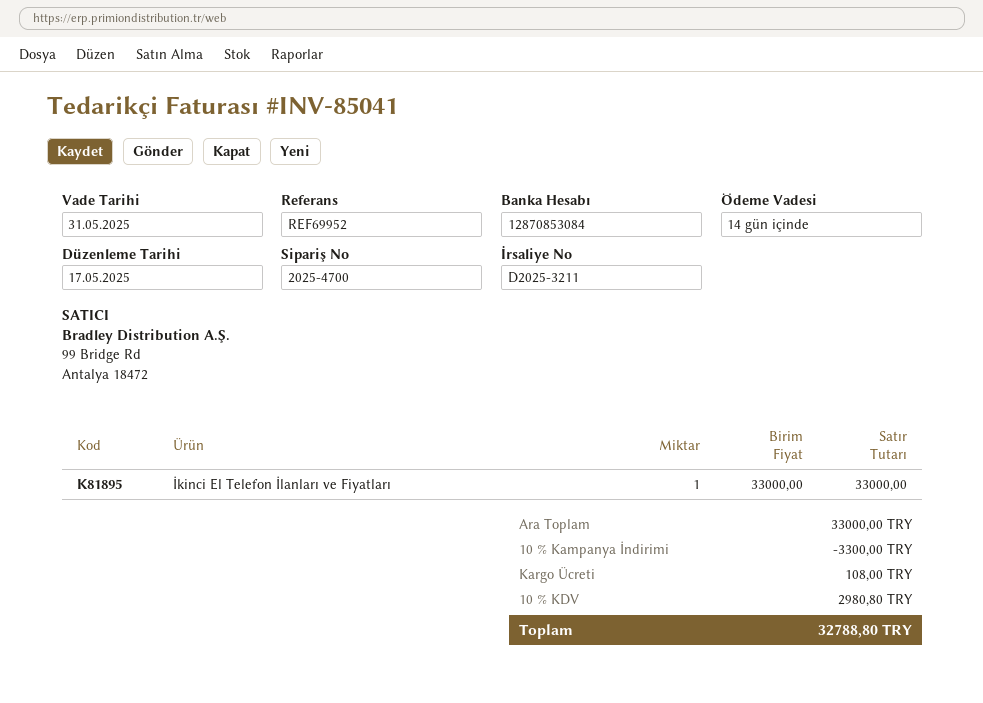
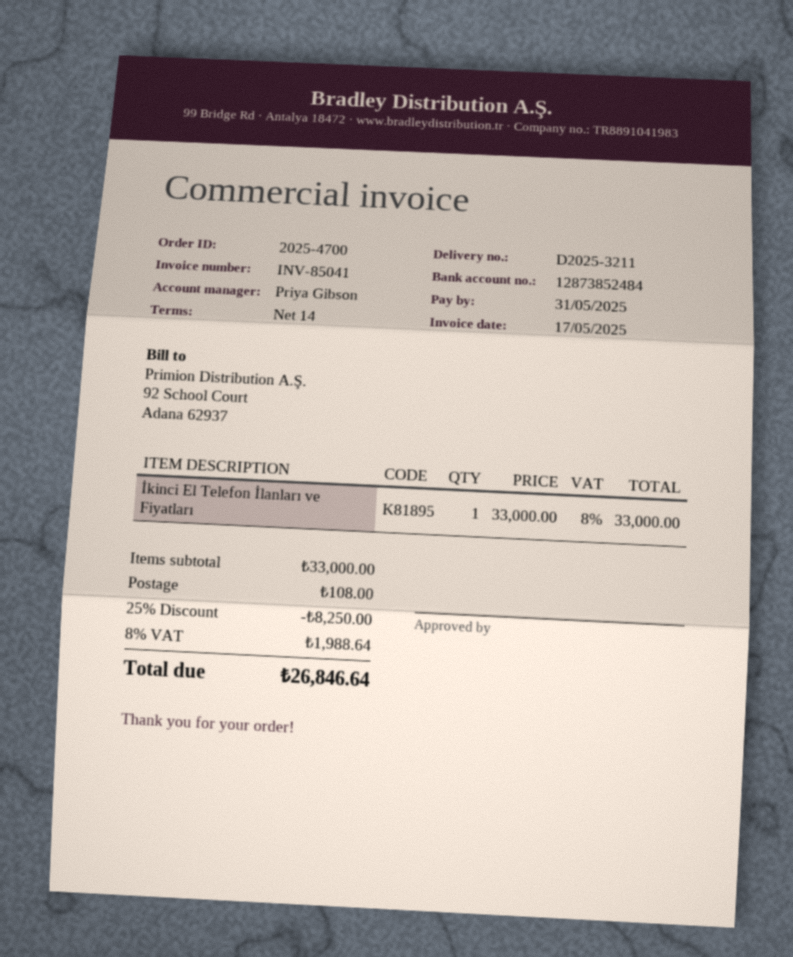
bank account: 12870853084 -> 12873852484
discount: 10% = 3300.00 -> 25% = 8250.00
tax: 10% = 2980.80 -> 8% = 1988.64
total: 32788.80 -> 26846.64

